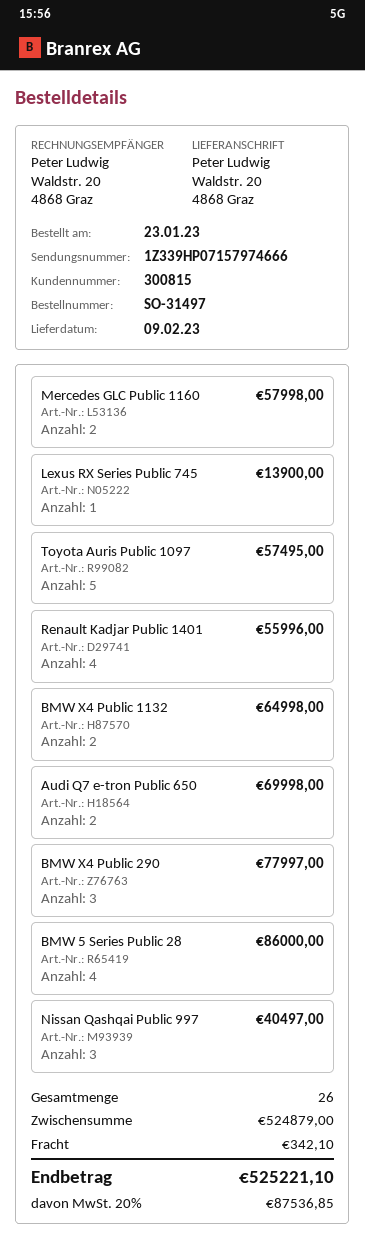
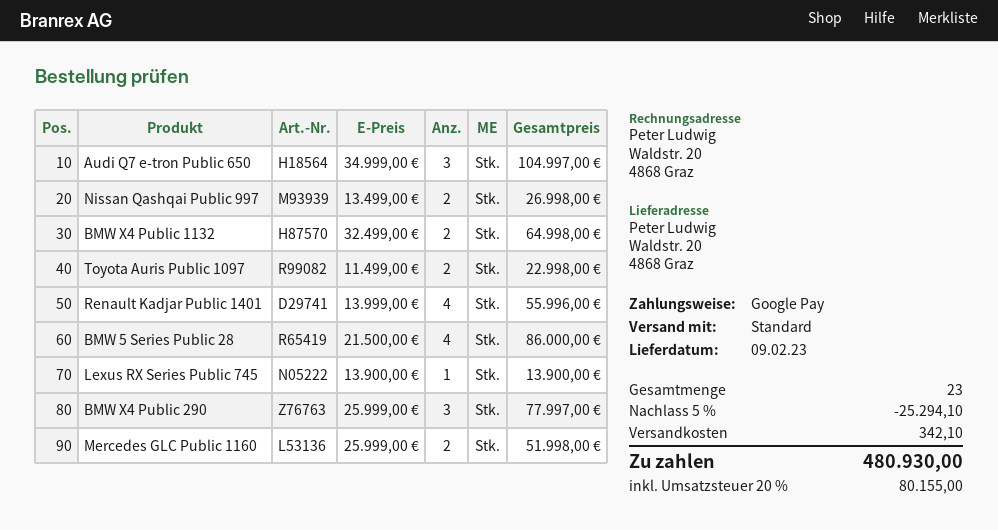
Mercedes GLC Public 1160: 2 for 57998.00 -> 2 for 51998.00
Toyota Auris Public 1097: 5 for 57495.00 -> 2 for 22998.00
Audi Q7 e-tron Public 650: 2 for 69998.00 -> 3 for 104997.00
Nissan Qashqai Public 997: 3 for 40497.00 -> 2 for 26998.00
total quantity: 26 -> 23
discount: none -> 5% = 25294.10
tax: 20% = 87536.85 -> 20% = 80155.00
total: 525221.10 -> 480930.00

